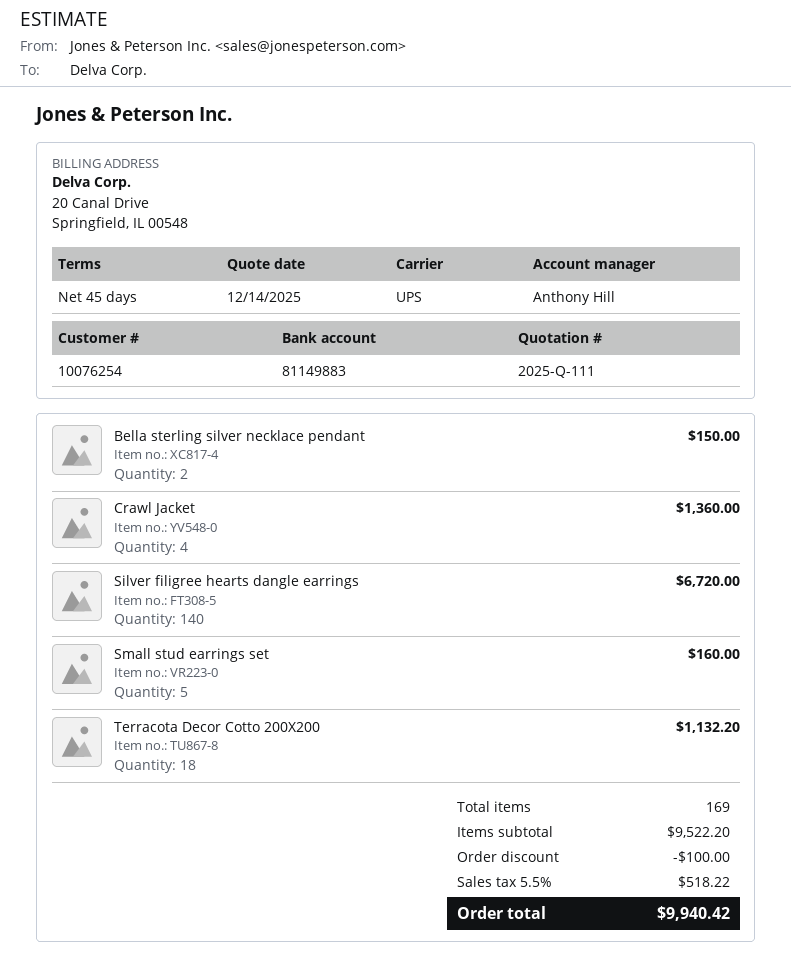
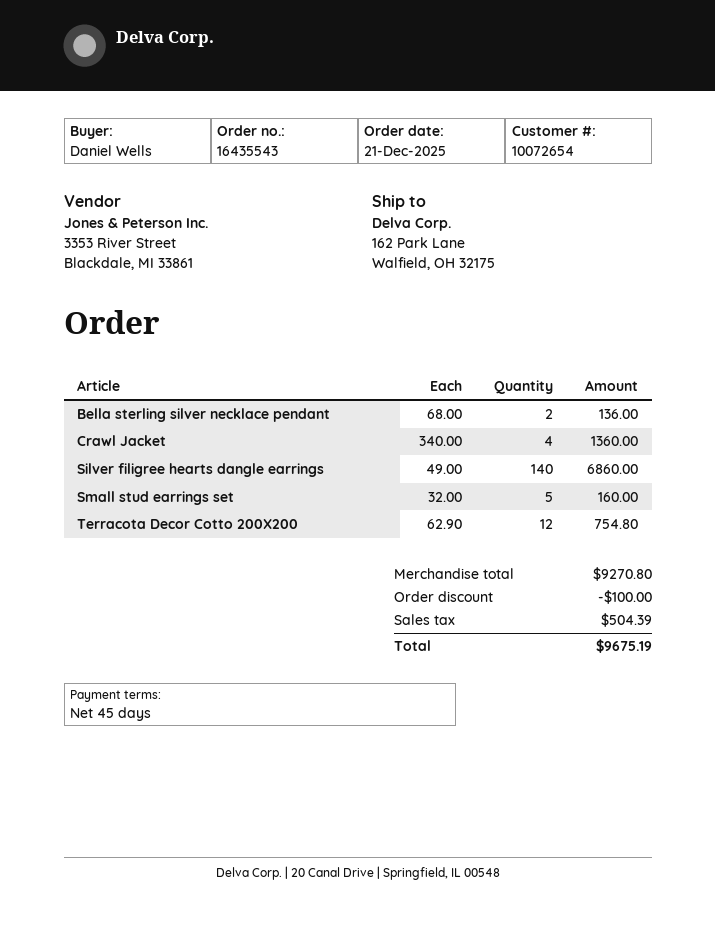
customer number: 10076254 -> 10072654
Bella sterling silver necklace pendant: 2 for 150.00 -> 2 for 136.00
Silver filigree hearts dangle earrings: 140 for 6720.00 -> 140 for 6860.00
Terracota Decor Cotto 200X200: 18 for 1132.20 -> 12 for 754.80
subtotal: 9522.20 -> 9270.80
tax: 518.22 -> 504.39
total: 9940.42 -> 9675.19

